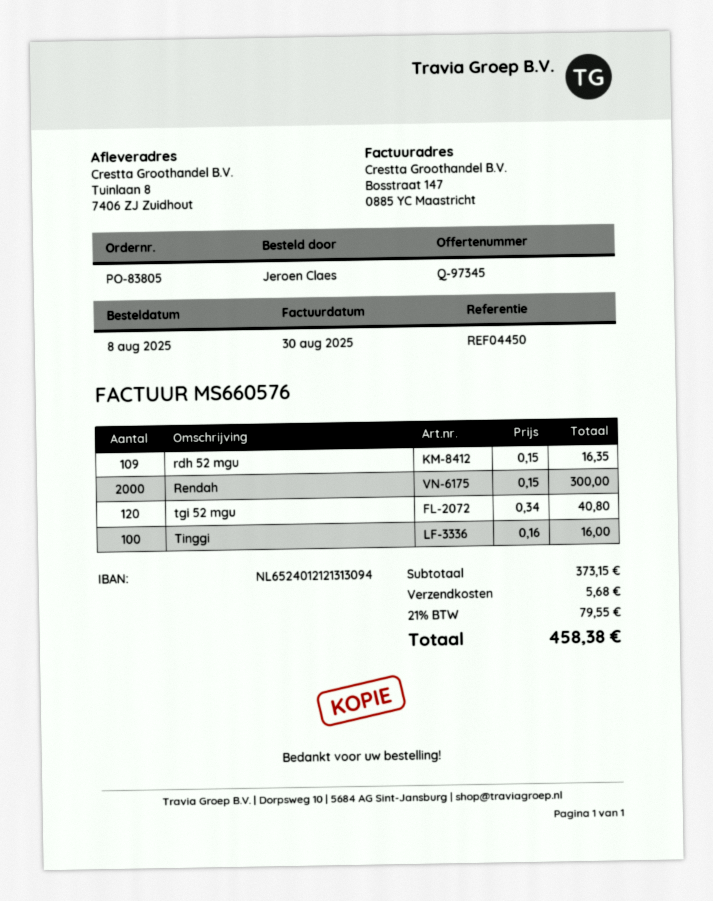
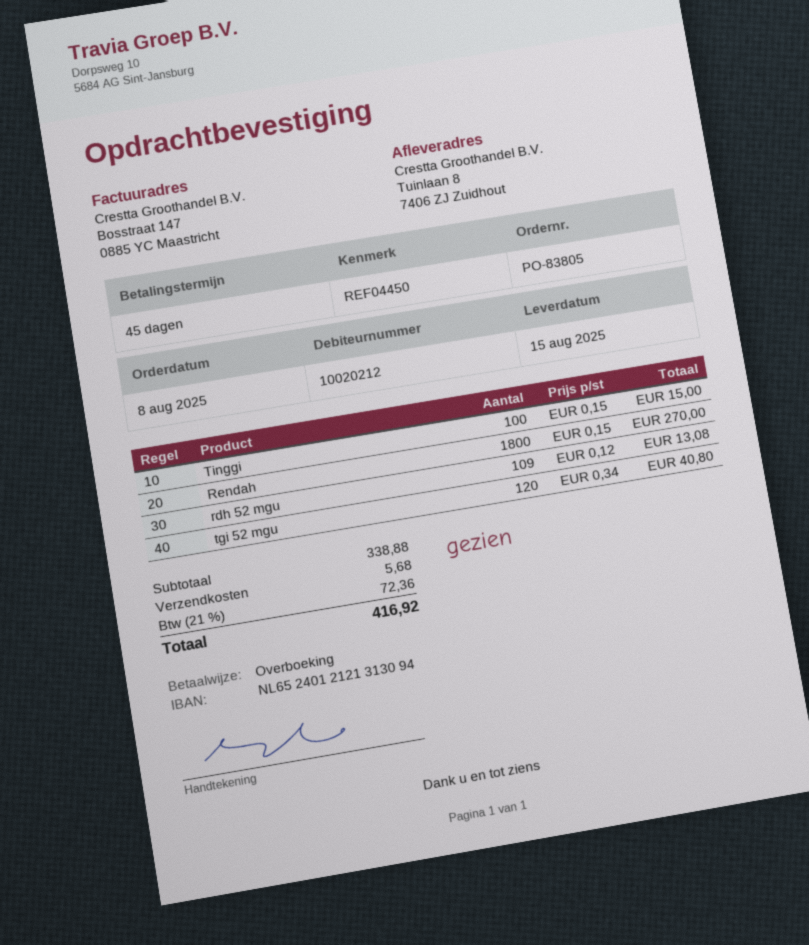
rdh 52 mgu: 109 x 0.15 = 16.35 -> 109 x 0.12 = 13.08
Rendah: 2000 x 0.15 = 300.00 -> 1800 x 0.15 = 270.00
Tinggi: 100 x 0.16 = 16.00 -> 100 x 0.15 = 15.00
subtotal: 373.15 -> 338.88
tax: 21% = 79.55 -> 21% = 72.36
total: 458.38 -> 416.92

